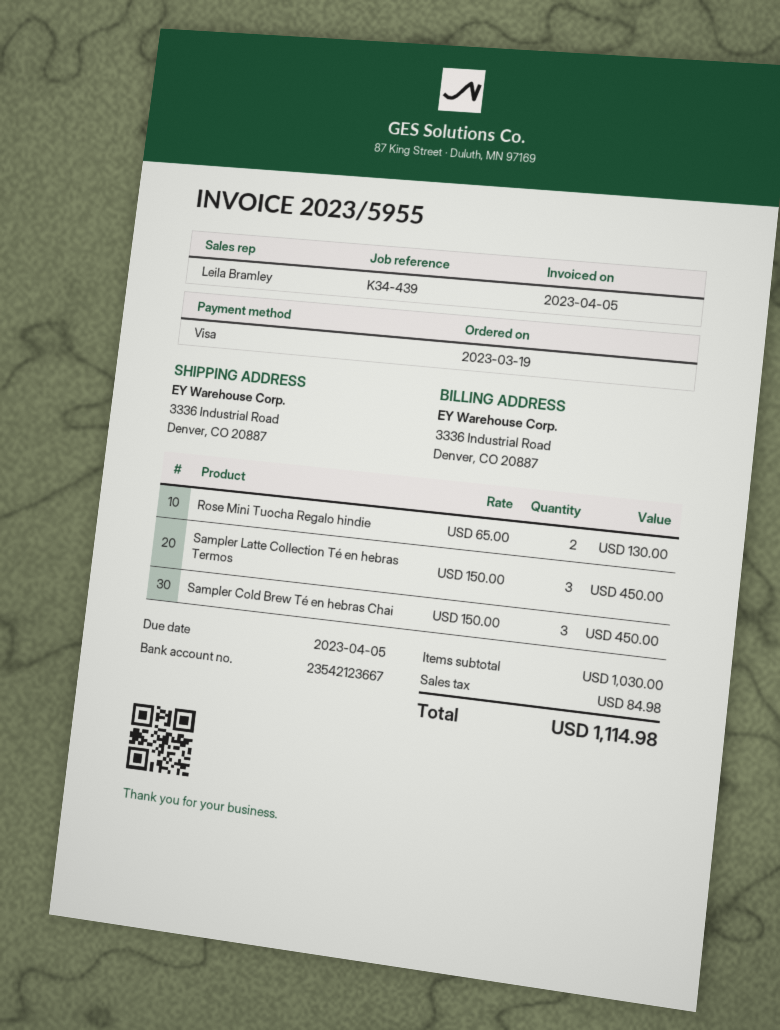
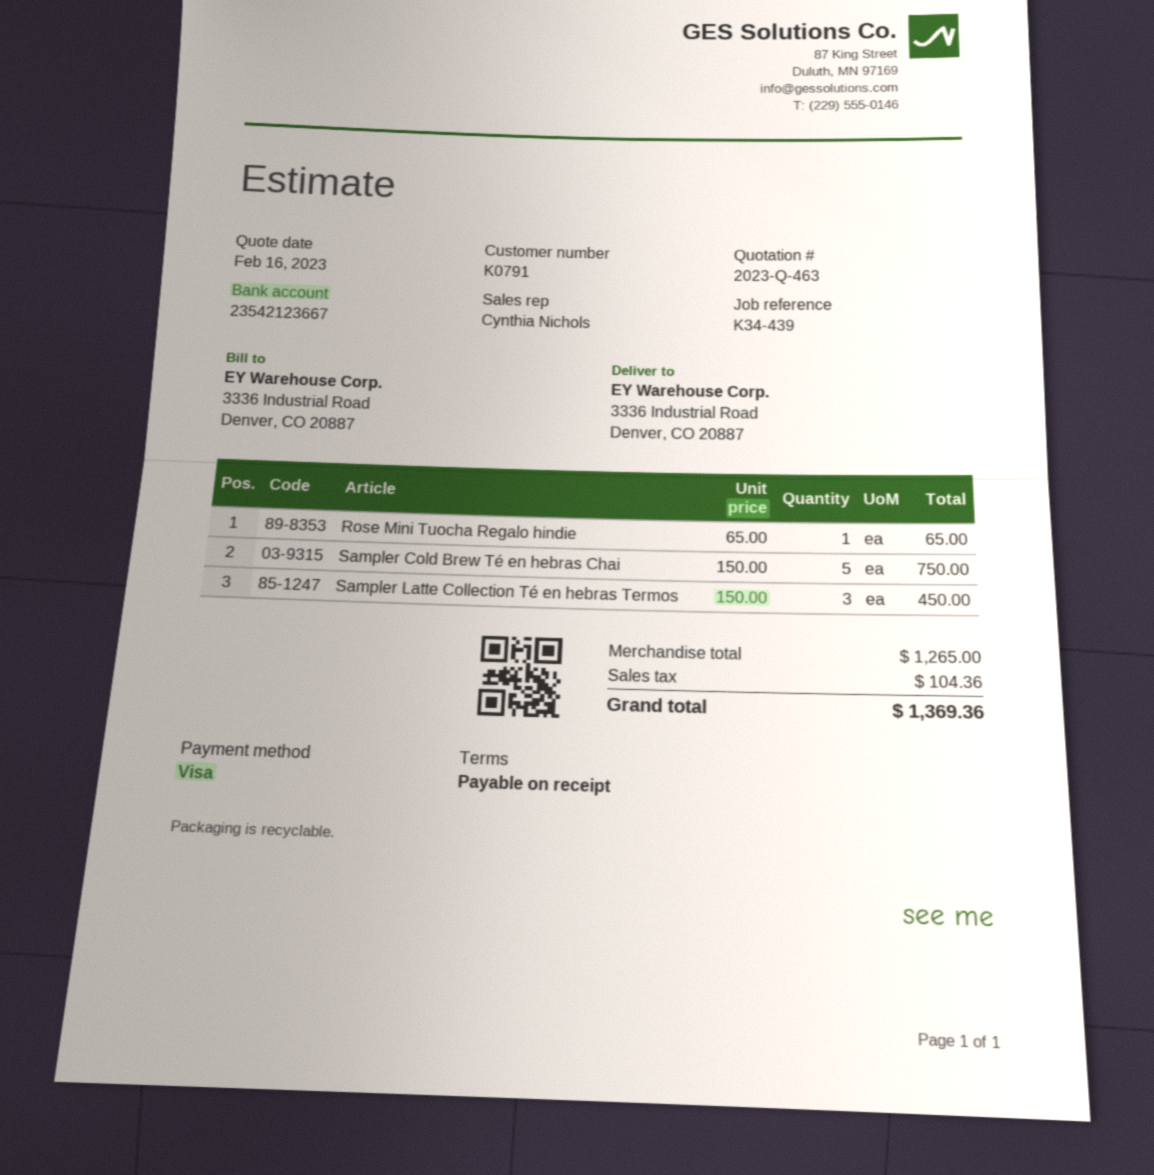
sales rep: Leila Bramley -> Cynthia Nichols
Rose Mini Tuocha Regalo hindie: 2 x 65.00 = 130.00 -> 1 x 65.00 = 65.00
Sampler Cold Brew Té en hebras Chai: 3 x 150.00 = 450.00 -> 5 x 150.00 = 750.00
subtotal: 1030.00 -> 1265.00
tax: 84.98 -> 104.36
total: 1114.98 -> 1369.36

